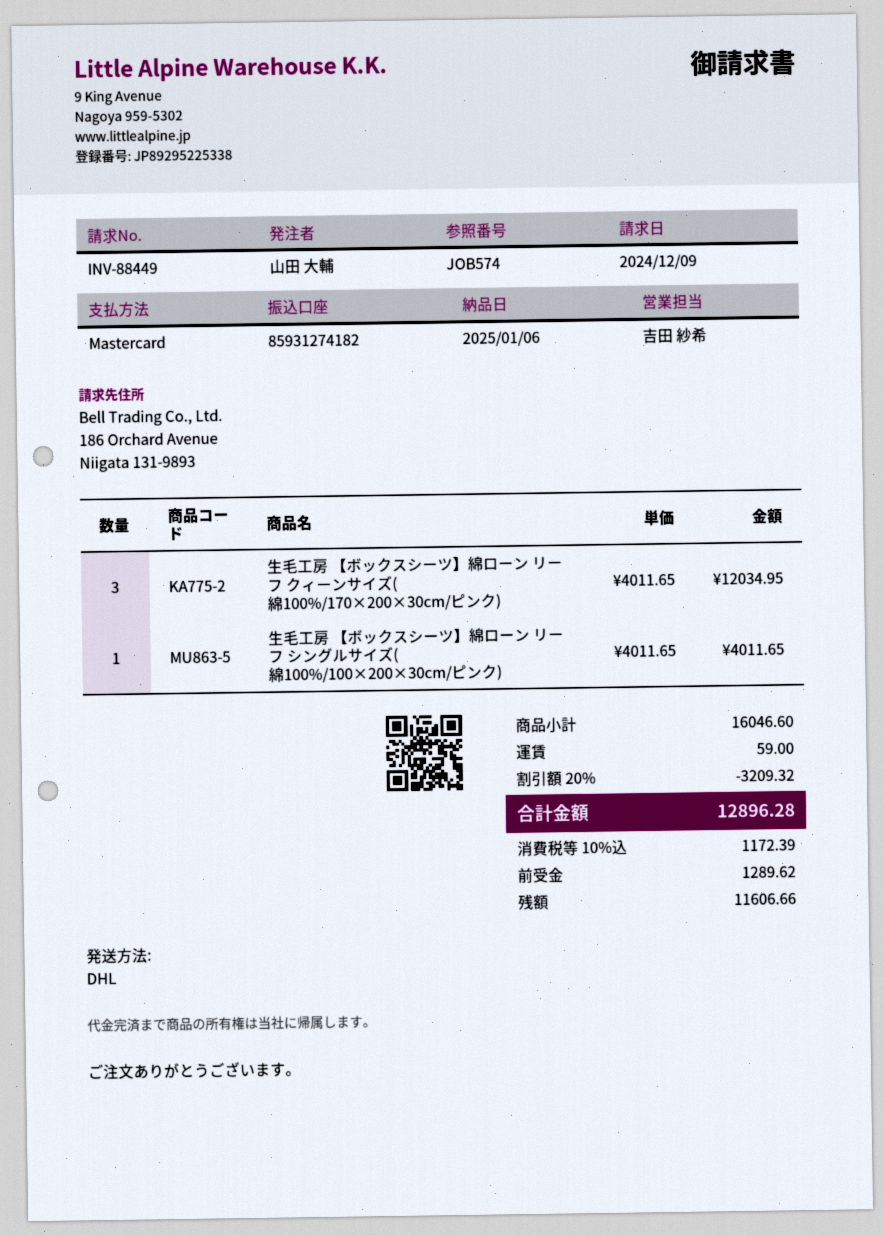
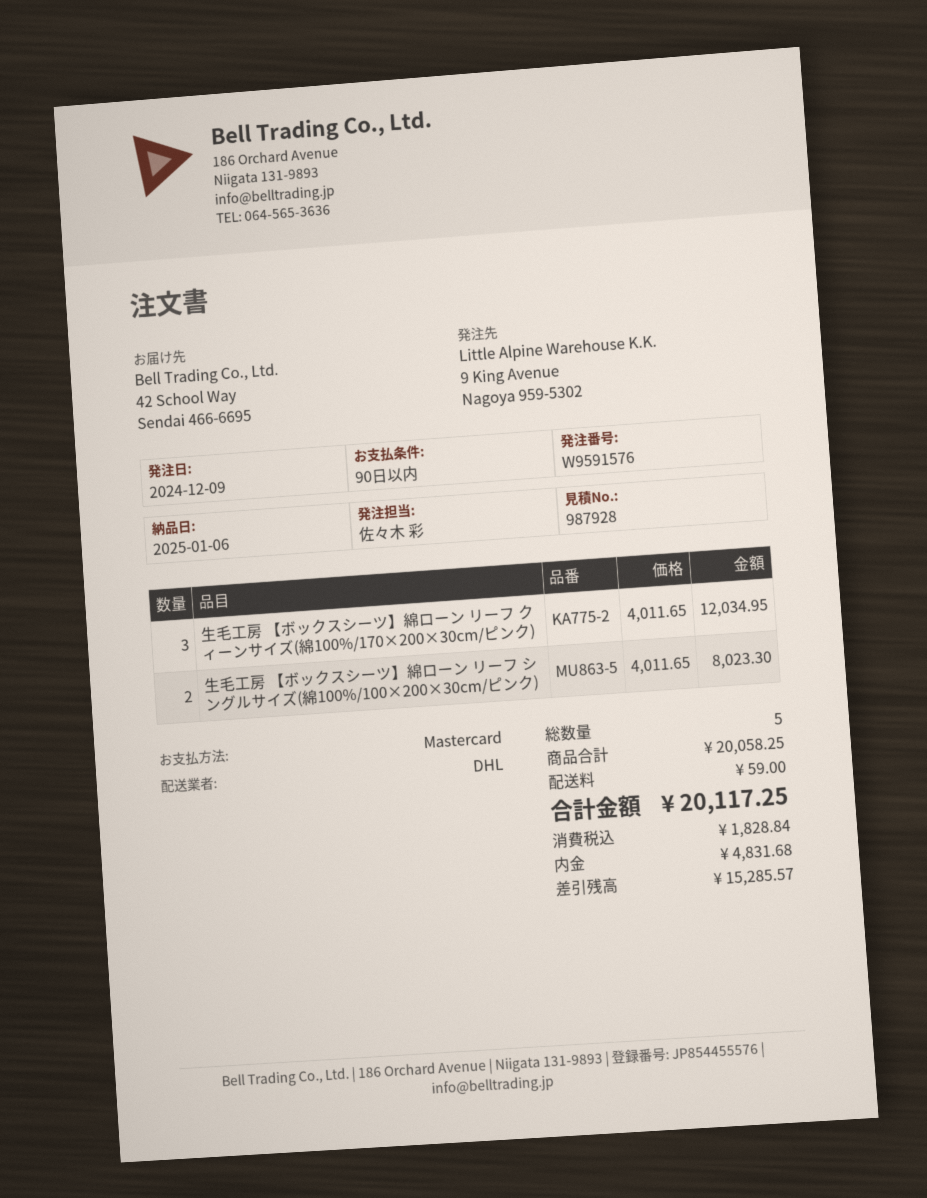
ordered by: 山田 大輔 -> 佐々木 彩
生毛工房 【ボックスシーツ】綿ローン リーフ シングルサイズ(綿100%/100×200×30cm/ピンク): 1 x 4011.65 = 4011.65 -> 2 x 4011.65 = 8023.30
subtotal: 16046.60 -> 20058.25
discount: 20% = 3209.32 -> none
tax: 1172.39 -> 1828.84
total: 12896.28 -> 20117.25
deposit: 1289.62 -> 4831.68
balance: 11606.66 -> 15285.57

